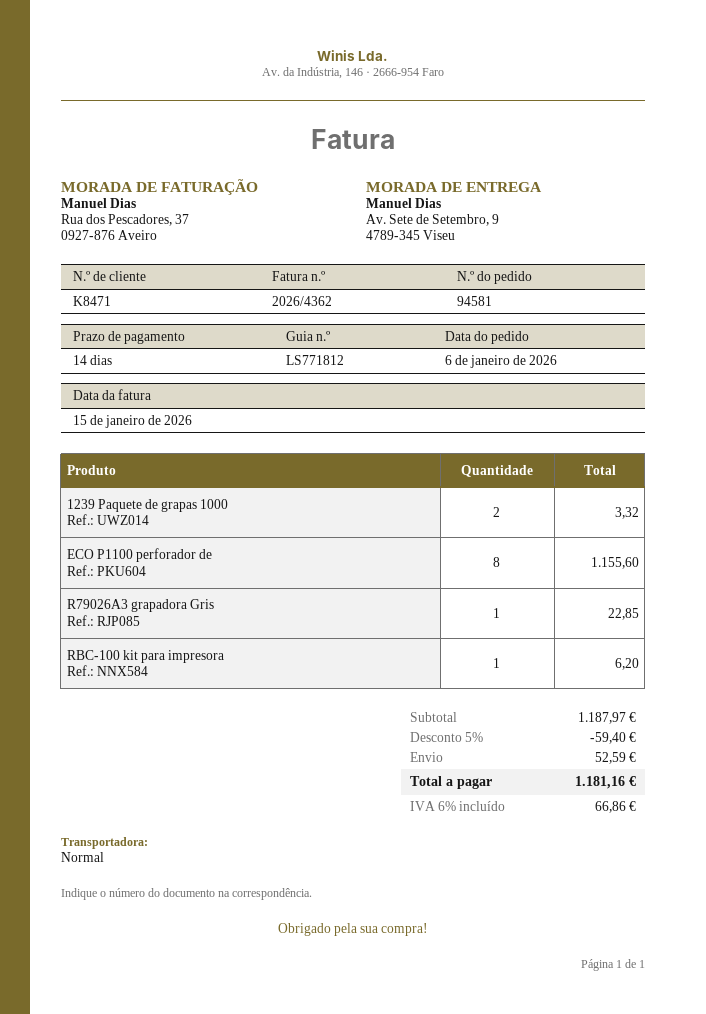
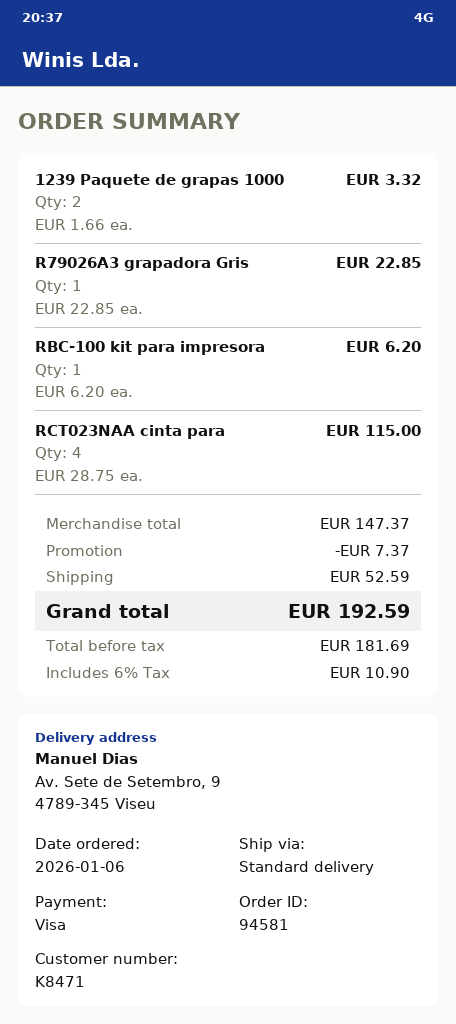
ECO P1100 perforador de: 8 for 1155.60 -> none
RCT023NAA cinta para: none -> 4 for 115.00
subtotal: 1187.97 -> 147.37
discount: 59.40 -> 7.37
tax: 6% = 66.86 -> 6% = 10.90
total: 1181.16 -> 192.59

